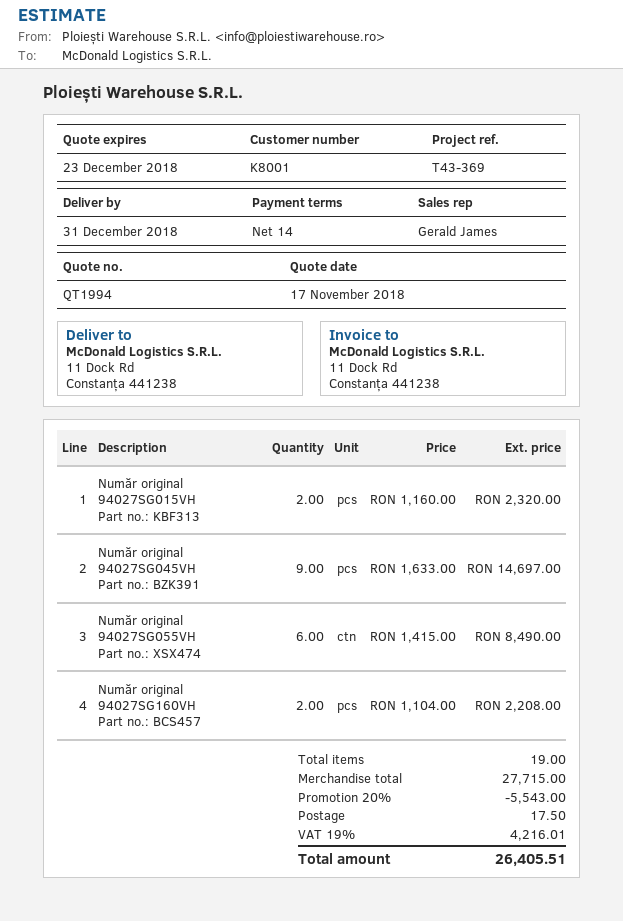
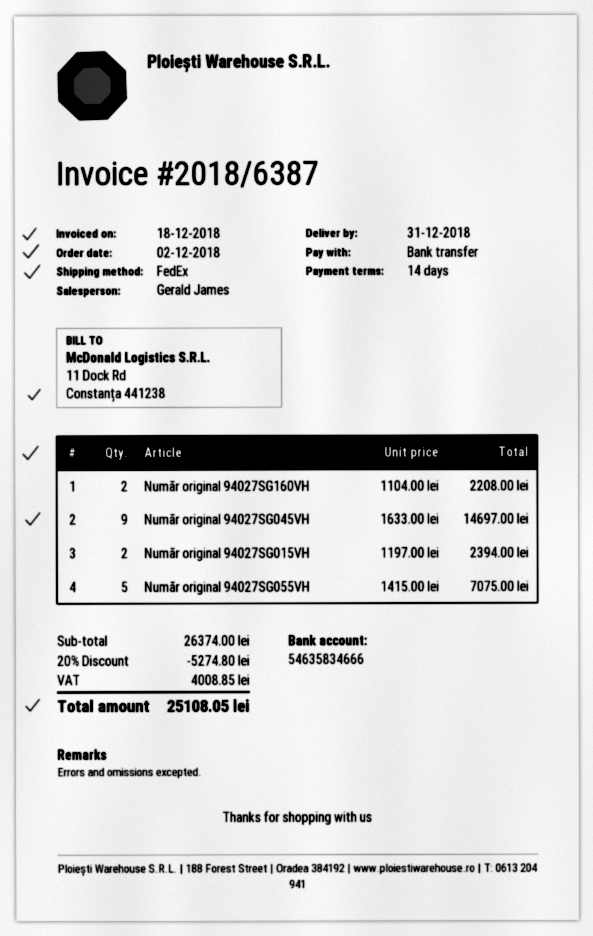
Număr original 94027SG015VH: 2 x 1160.00 = 2320.00 -> 2 x 1197.00 = 2394.00
Număr original 94027SG055VH: 6 x 1415.00 = 8490.00 -> 5 x 1415.00 = 7075.00
subtotal: 27715.00 -> 26374.00
discount: 20% = 5543.00 -> 20% = 5274.80
shipping: 17.50 -> none
tax: 4216.01 -> 4008.85
total: 26405.51 -> 25108.05

